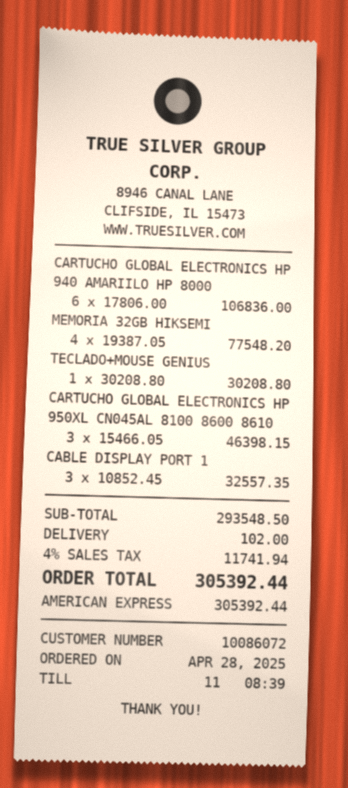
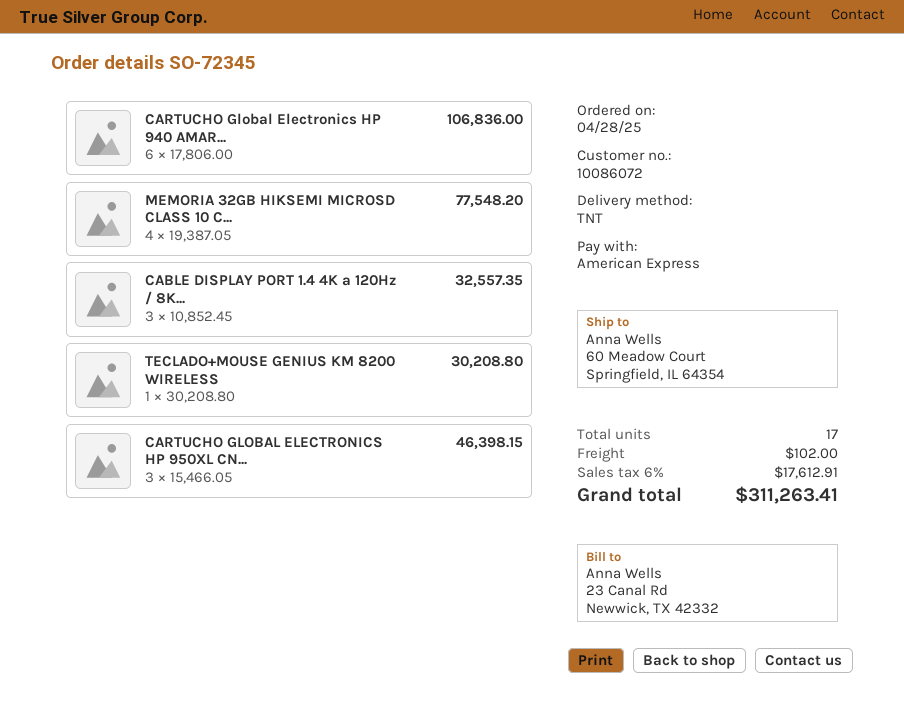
tax: 4% = 11741.94 -> 6% = 17612.91
total: 305392.44 -> 311263.41

